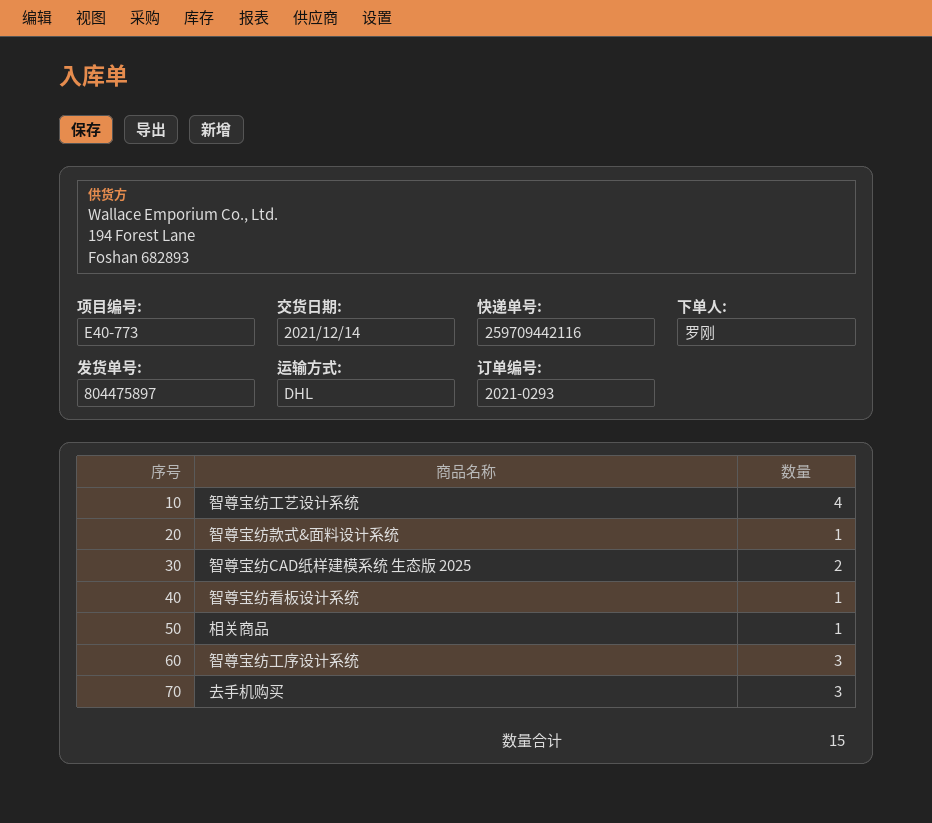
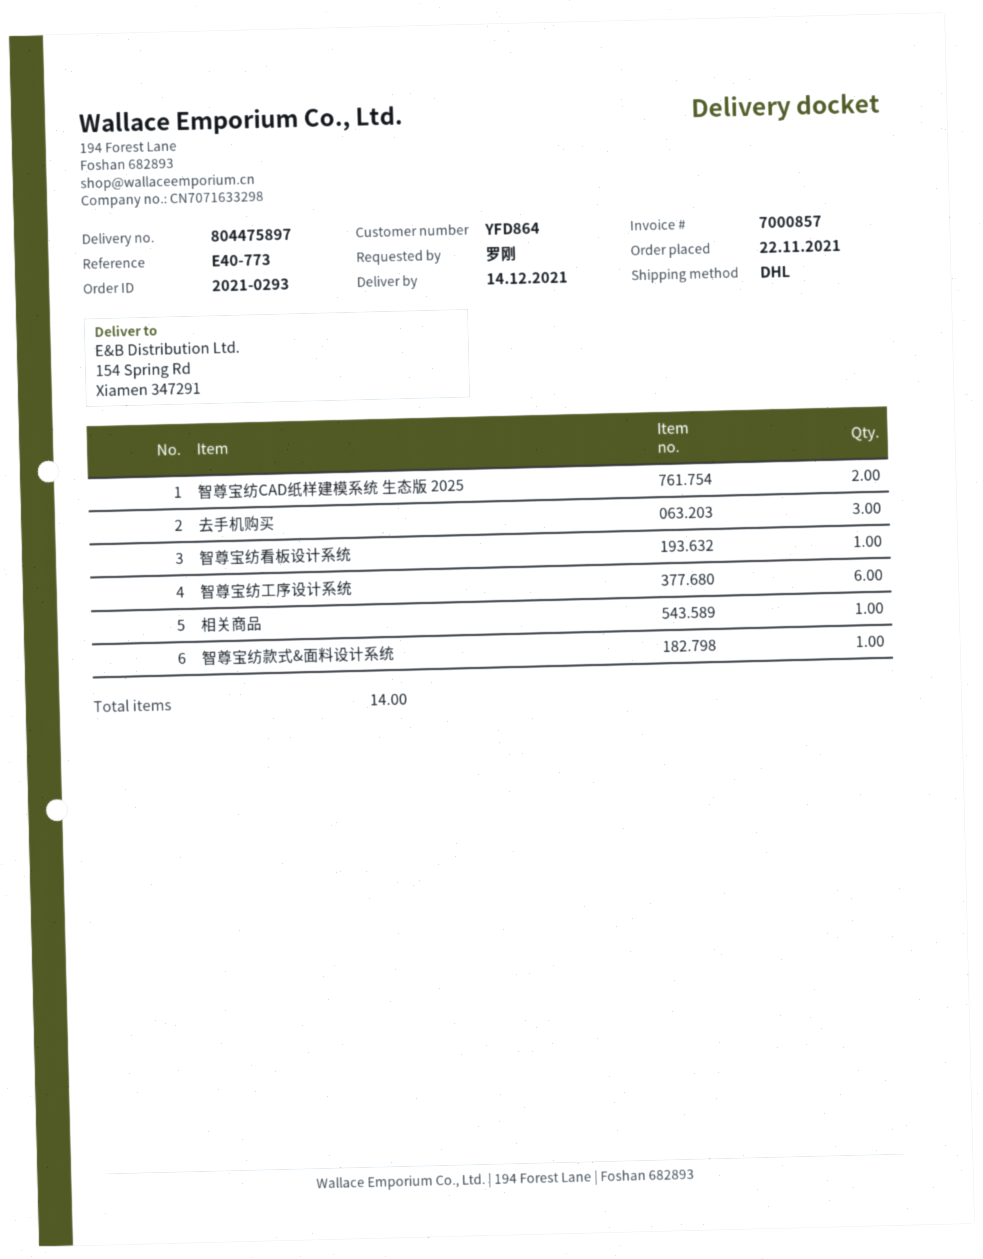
智尊宝纺工艺设计系统: 4 -> none
智尊宝纺工序设计系统: 3 -> 6
total quantity: 15 -> 14

